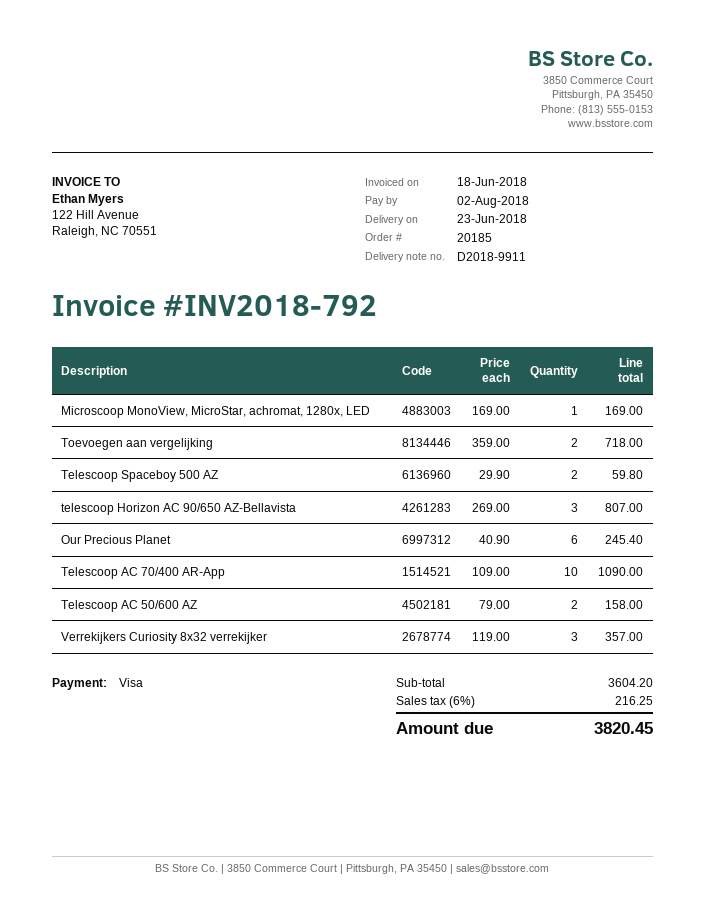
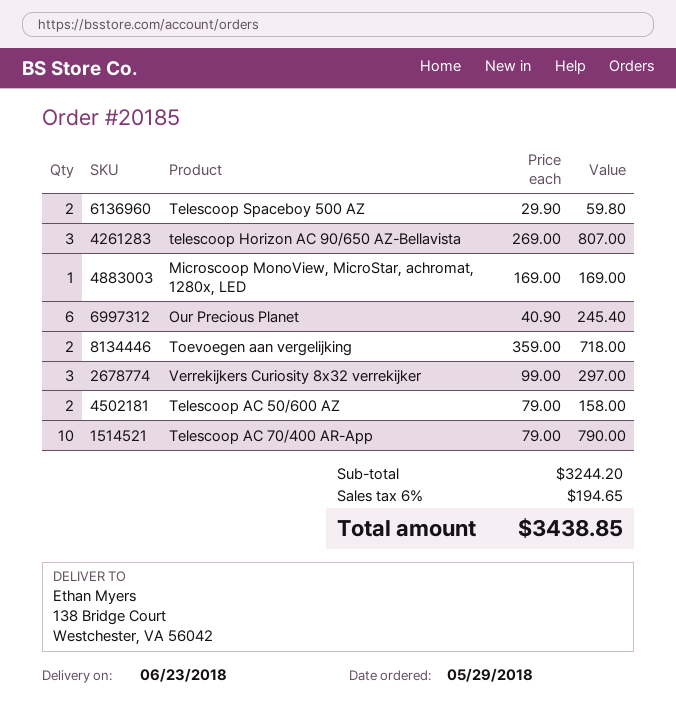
Telescoop AC 70/400 AR-App: 10 x 109.00 = 1090.00 -> 10 x 79.00 = 790.00
Verrekijkers Curiosity 8x32 verrekijker: 3 x 119.00 = 357.00 -> 3 x 99.00 = 297.00
subtotal: 3604.20 -> 3244.20
tax: 6% = 216.25 -> 6% = 194.65
total: 3820.45 -> 3438.85

